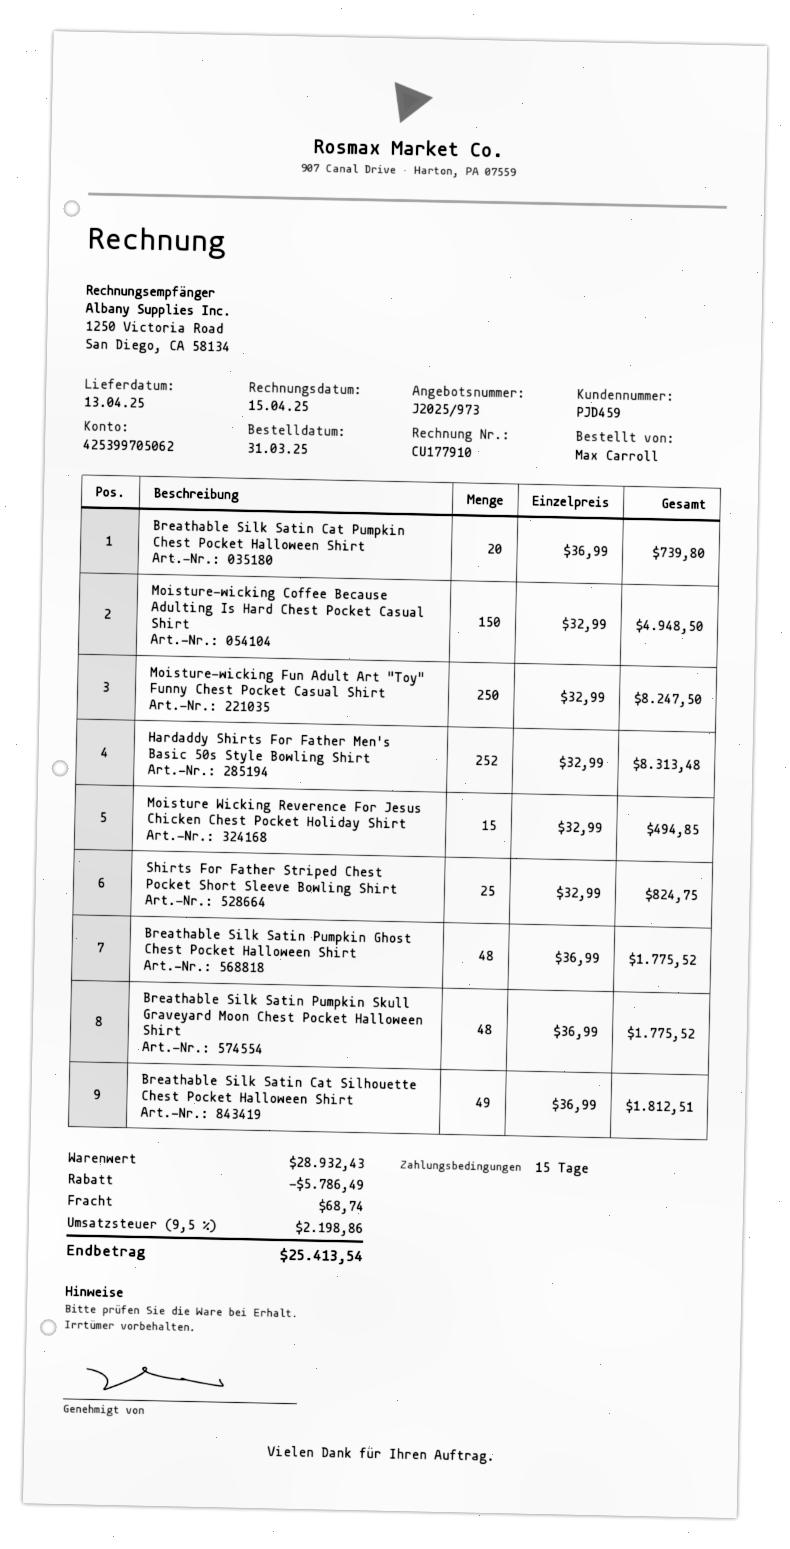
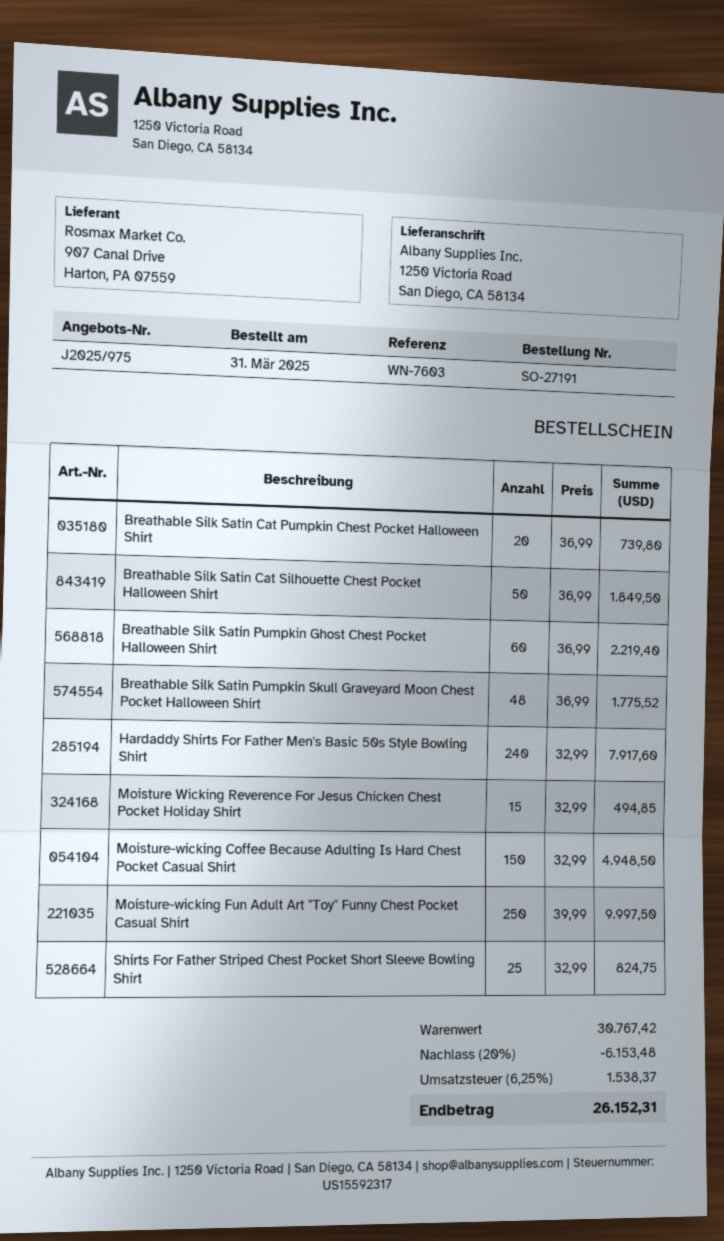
quote number: J2025/973 -> J2025/975
Moisture-wicking Fun Adult Art "Toy" Funny Chest Pocket Casual Shirt: 250 x 32.99 = 8247.50 -> 250 x 39.99 = 9997.50
Hardaddy Shirts For Father Men's Basic 50s Style Bowling Shirt: 252 x 32.99 = 8313.48 -> 240 x 32.99 = 7917.60
Breathable Silk Satin Pumpkin Ghost Chest Pocket Halloween Shirt: 48 x 36.99 = 1775.52 -> 60 x 36.99 = 2219.40
Breathable Silk Satin Cat Silhouette Chest Pocket Halloween Shirt: 49 x 36.99 = 1812.51 -> 50 x 36.99 = 1849.50
subtotal: 28932.43 -> 30767.42
discount: 5786.49 -> 6153.48
shipping: 68.74 -> none
tax: 9.5% = 2198.86 -> 6.25% = 1538.37
total: 25413.54 -> 26152.31

